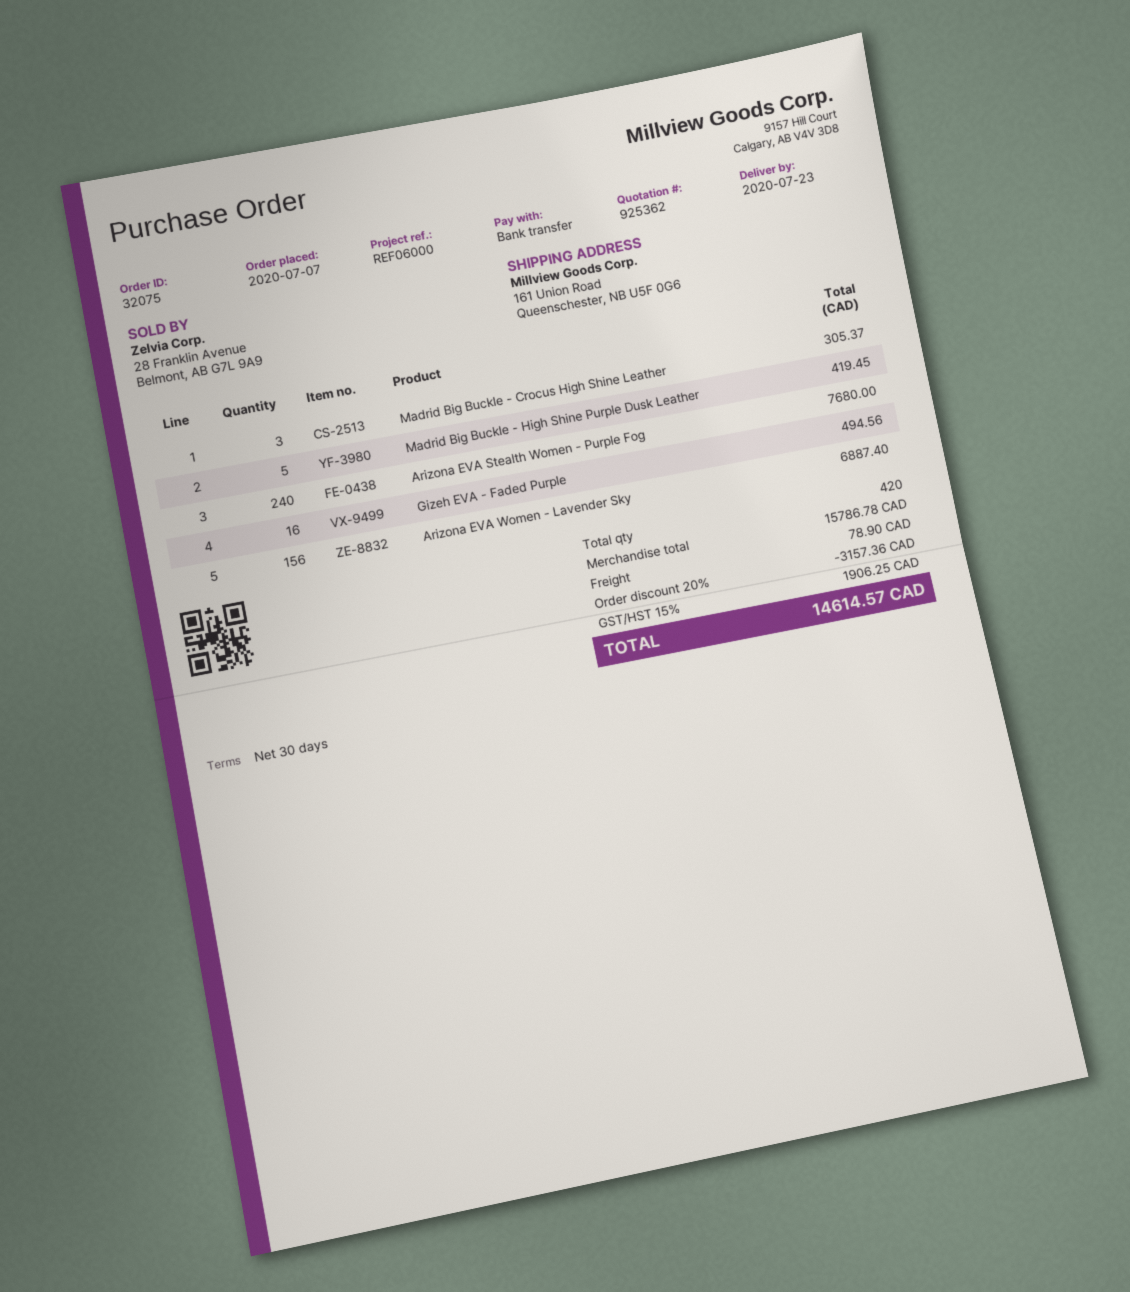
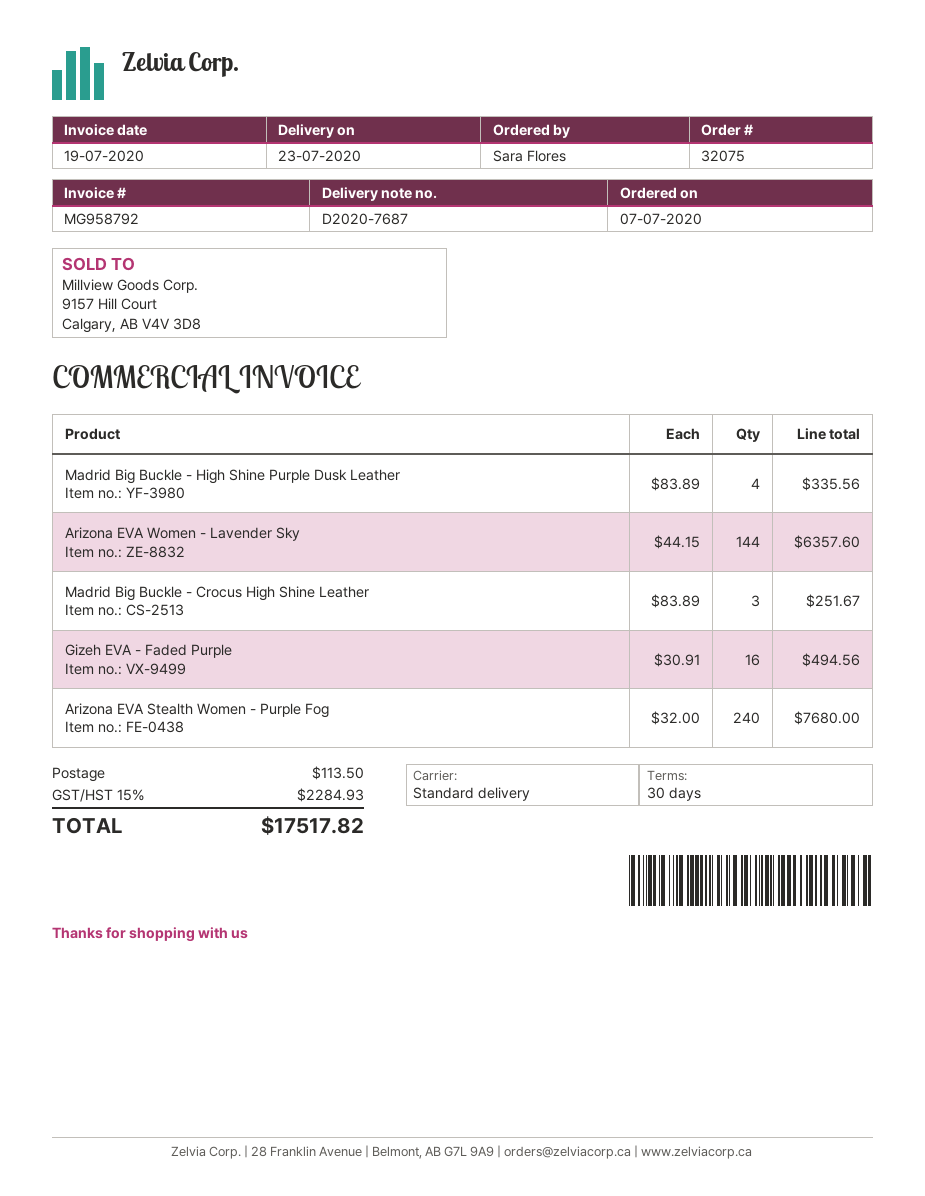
Madrid Big Buckle - Crocus High Shine Leather: 3 for 305.37 -> 3 for 251.67
Madrid Big Buckle - High Shine Purple Dusk Leather: 5 for 419.45 -> 4 for 335.56
Arizona EVA Women - Lavender Sky: 156 for 6887.40 -> 144 for 6357.60
discount: 20% = 3157.36 -> none
shipping: 78.90 -> 113.50
tax: 15% = 1906.25 -> 15% = 2284.93
total: 14614.57 -> 17517.82

